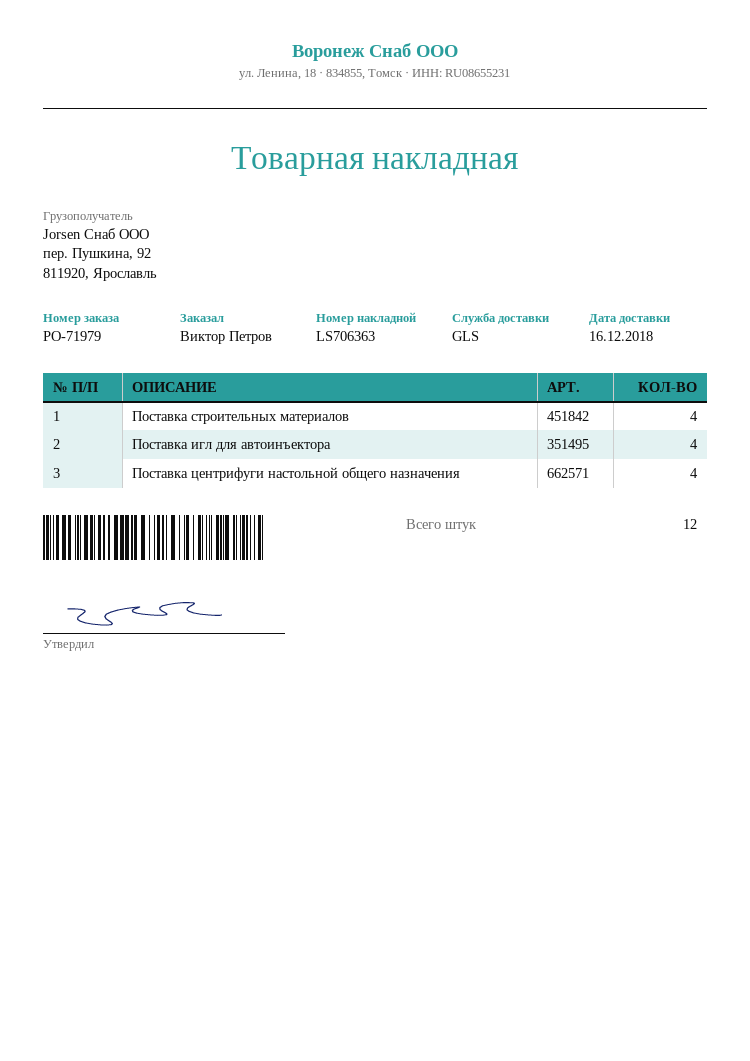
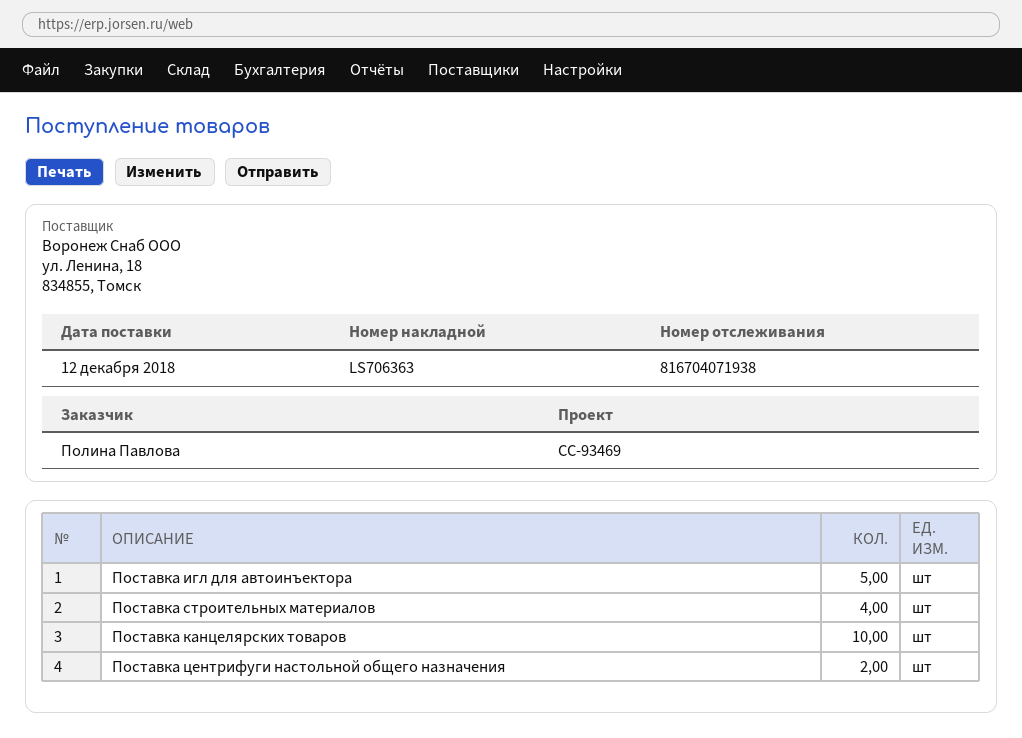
delivery date: 2018-12-16 -> 2018-12-12
ordered by: Виктор Петров -> Полина Павлова
Поставка игл для автоинъектора: 4 -> 5
Поставка центрифуги настольной общего назначения: 4 -> 2
Поставка канцелярских товаров: none -> 10

